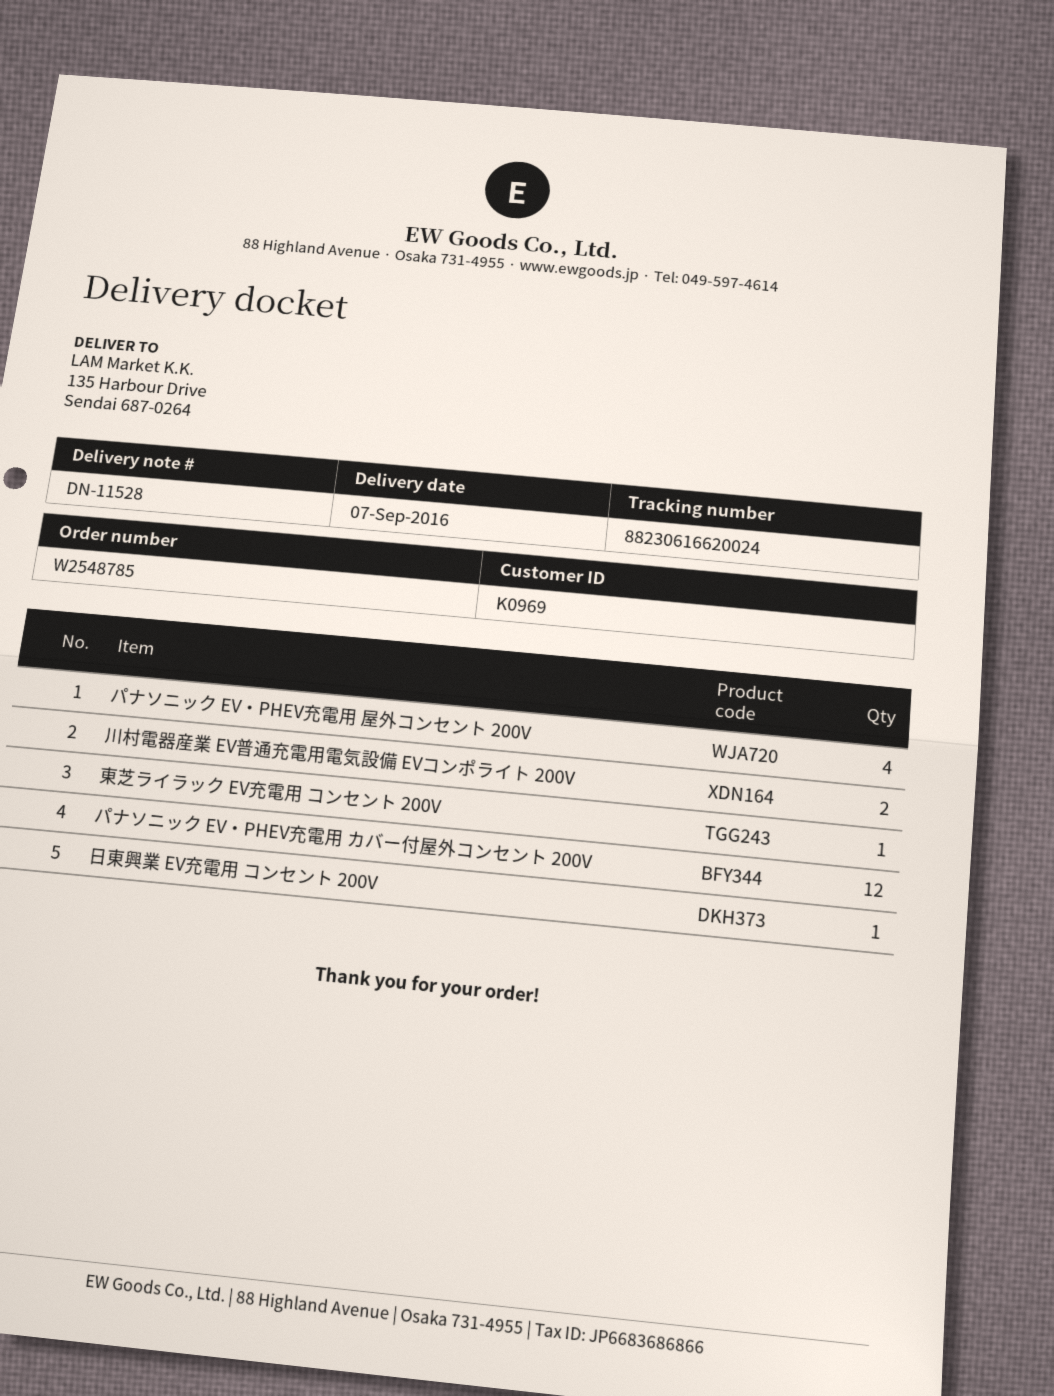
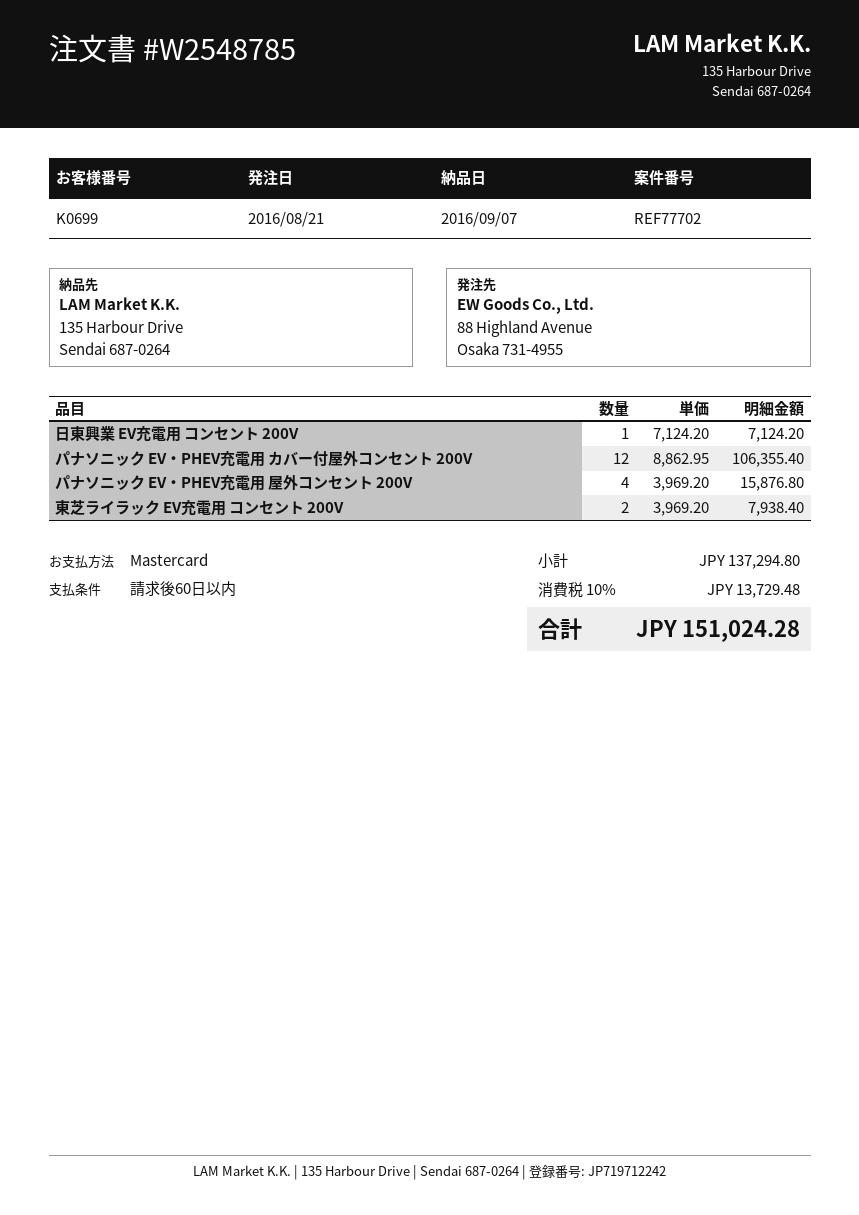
customer number: K0969 -> K0699
川村電器産業 EV普通充電用電気設備 EVコンポライト 200V: 2 -> none
東芝ライラック EV充電用 コンセント 200V: 1 -> 2

